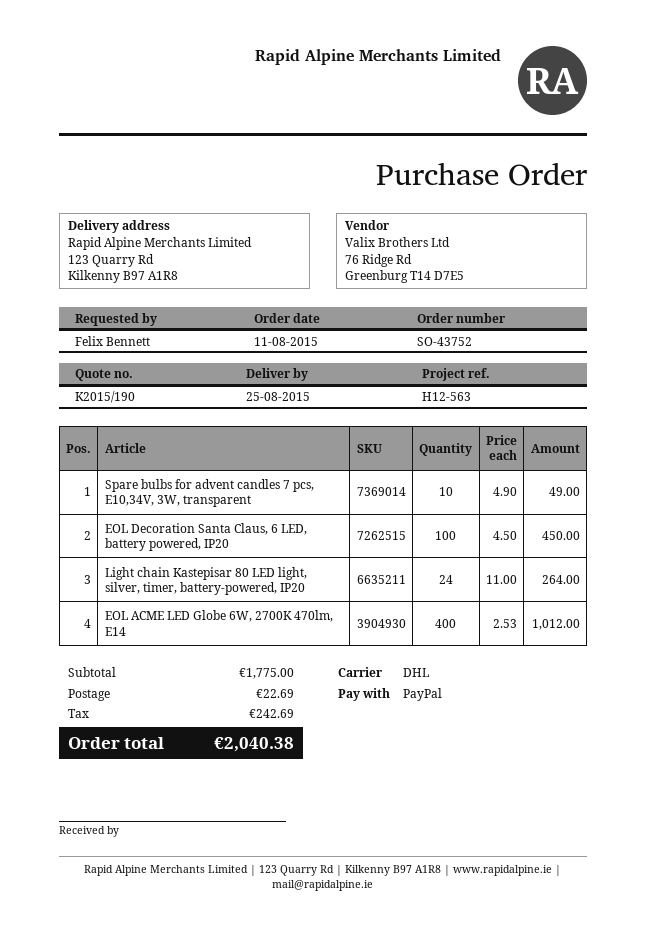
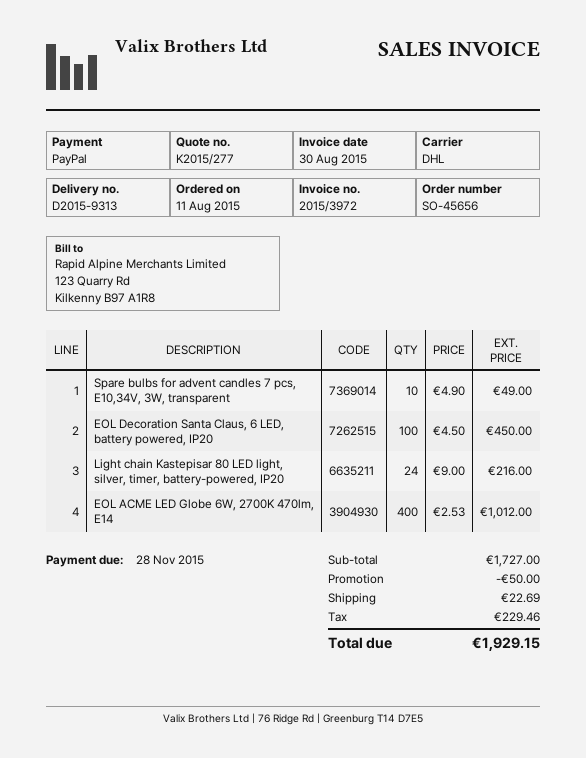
quote number: K2015/190 -> K2015/277
order number: SO-43752 -> SO-45656
Light chain Kastepisar 80 LED light, silver, timer, battery-powered, IP20: 24 x 11.00 = 264.00 -> 24 x 9.00 = 216.00
subtotal: 1775.00 -> 1727.00
discount: none -> 50.00
tax: 242.69 -> 229.46
total: 2040.38 -> 1929.15

